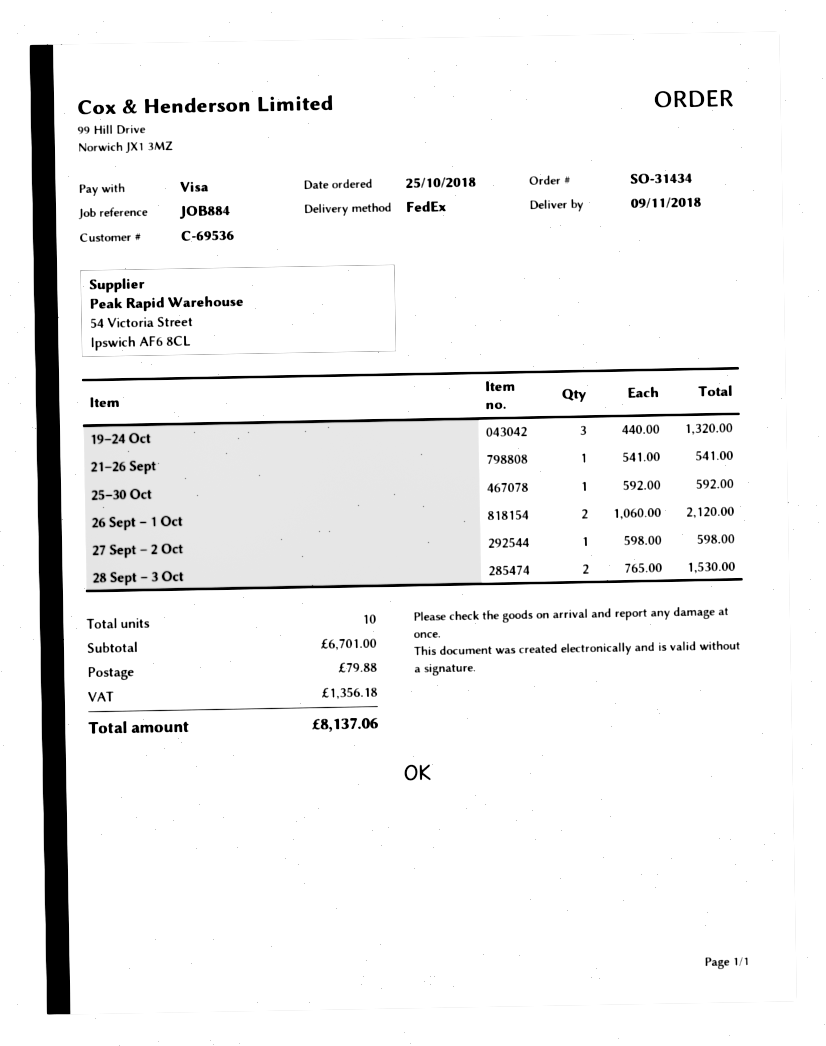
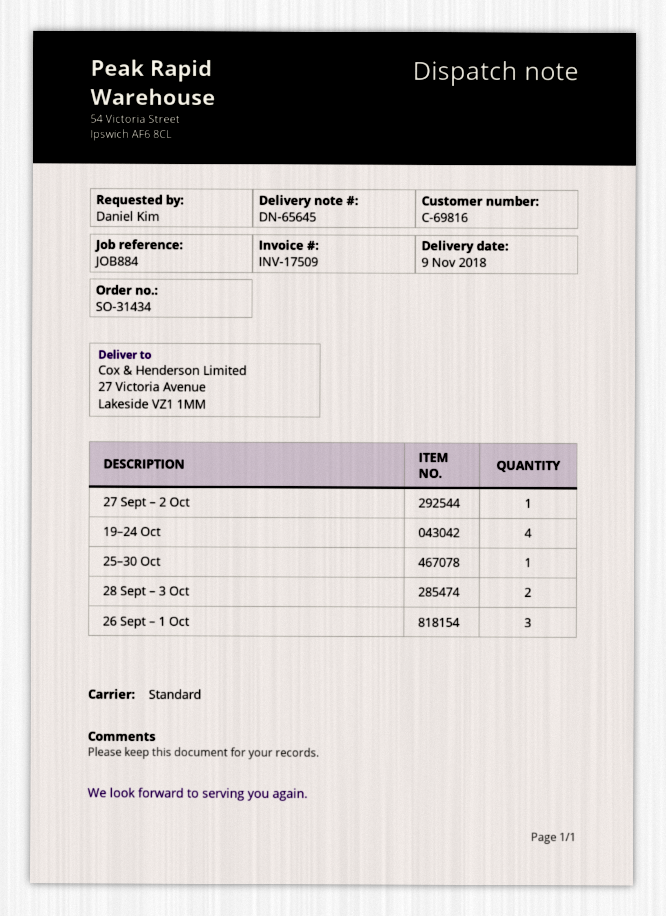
customer number: C-69536 -> C-69816
shipping method: FedEx -> standard
19–24 Oct: 3 -> 4
21–26 Sept: 1 -> none
26 Sept – 1 Oct: 2 -> 3

